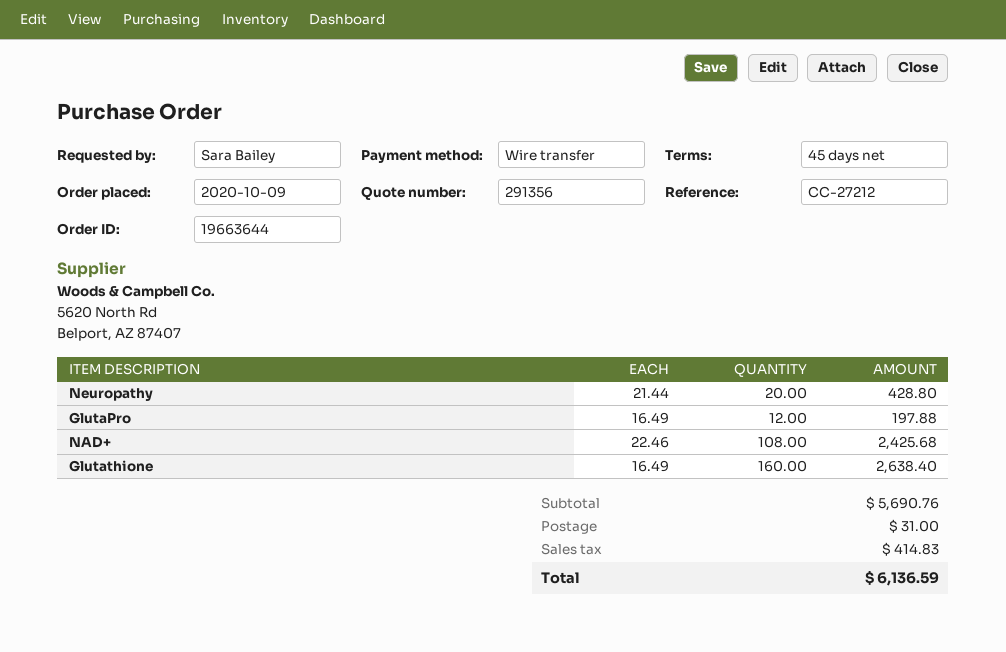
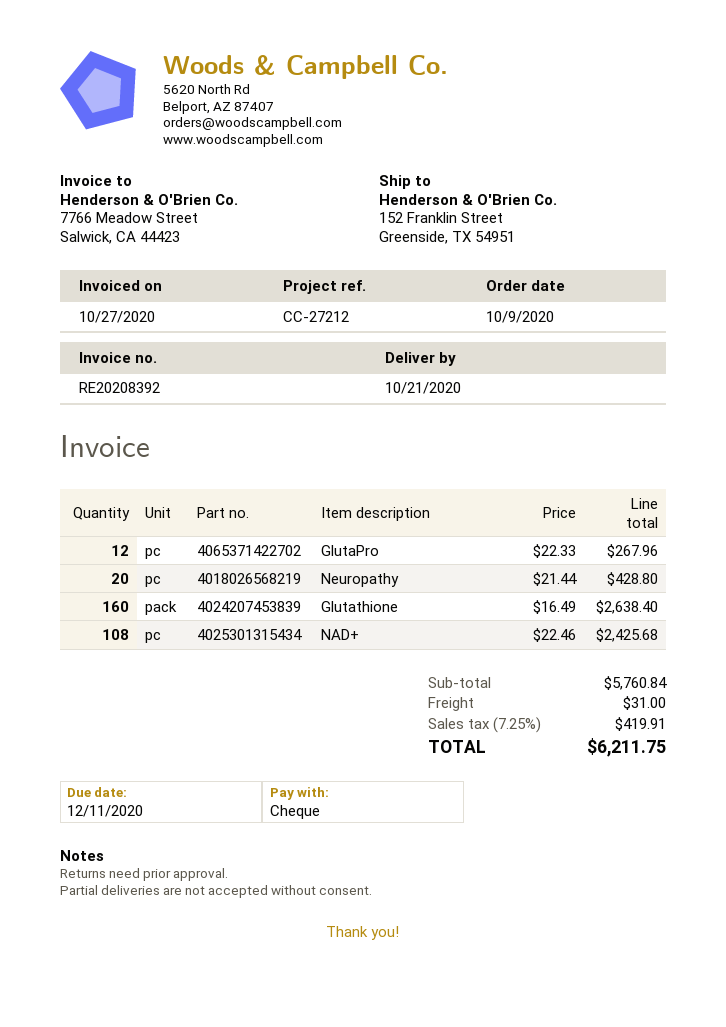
payment method: bank transfer -> cheque
GlutaPro: 12 x 16.49 = 197.88 -> 12 x 22.33 = 267.96
subtotal: 5690.76 -> 5760.84
tax: 414.83 -> 419.91
total: 6136.59 -> 6211.75

